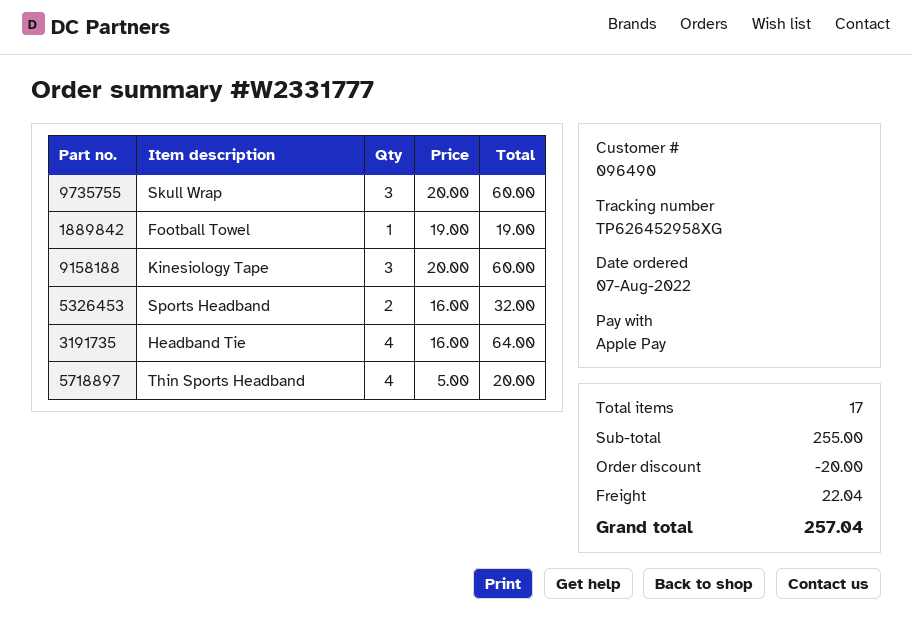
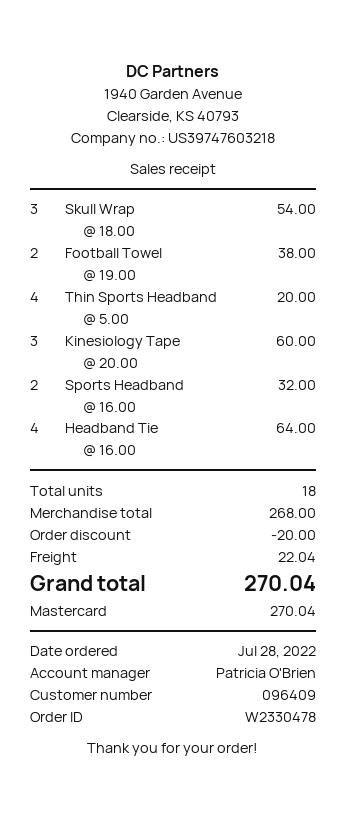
order number: W2331777 -> W2330478
order date: 2022-08-07 -> 2022-07-28
customer number: 096490 -> 096409
payment method: Apple Pay -> Mastercard
Skull Wrap: 3 x 20.00 = 60.00 -> 3 x 18.00 = 54.00
Football Towel: 1 x 19.00 = 19.00 -> 2 x 19.00 = 38.00
total quantity: 17 -> 18
subtotal: 255.00 -> 268.00
total: 257.04 -> 270.04

